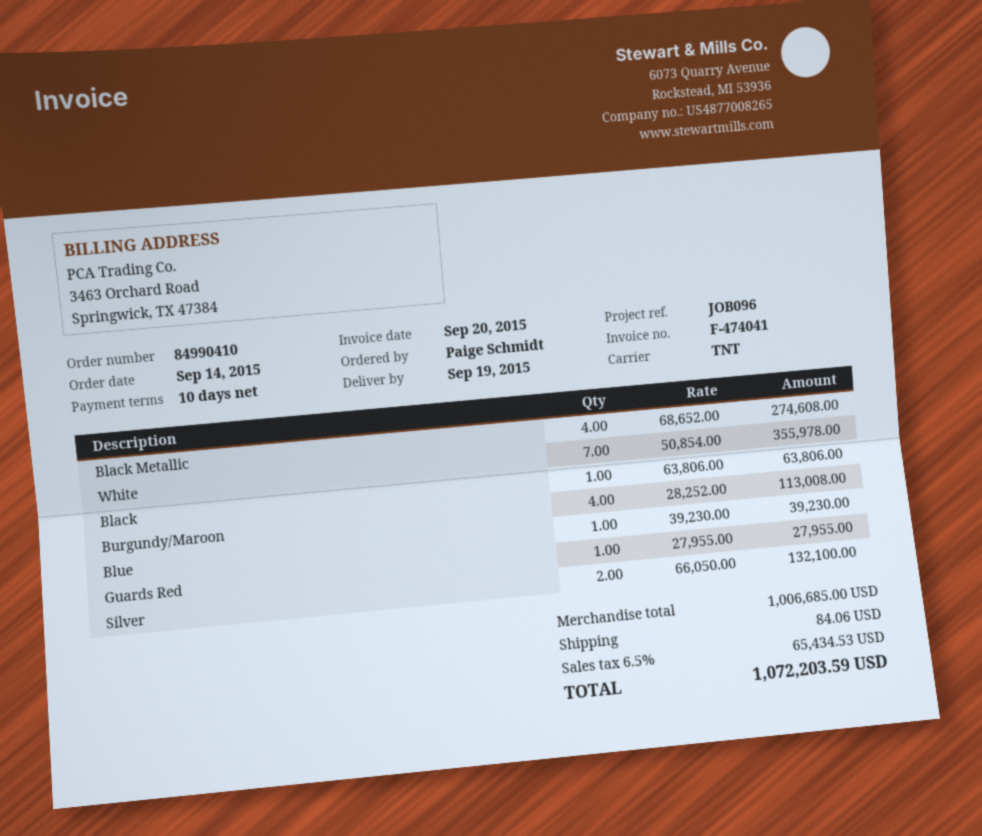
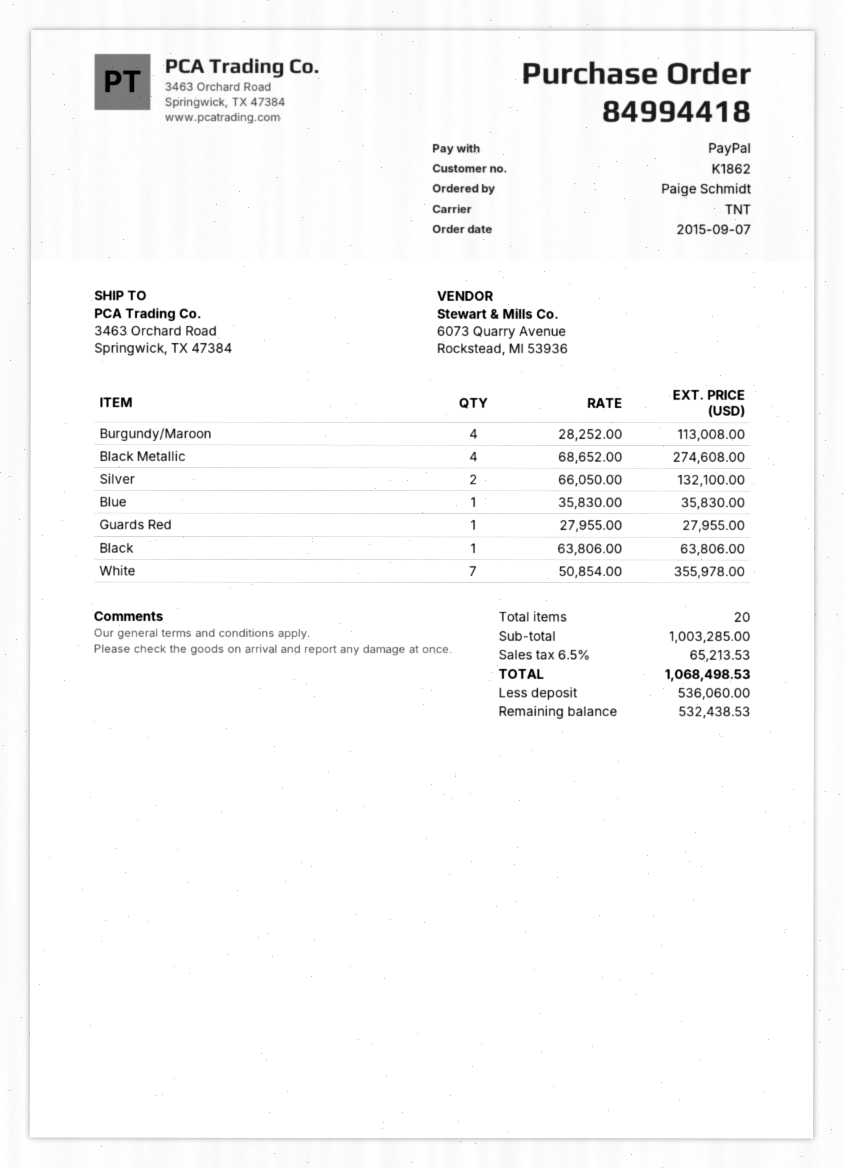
order number: 84990410 -> 84994418
order date: 2015-09-14 -> 2015-09-07
Blue: 1 x 39230.00 = 39230.00 -> 1 x 35830.00 = 35830.00
subtotal: 1006685.00 -> 1003285.00
shipping: 84.06 -> none
tax: 6.5% = 65434.53 -> 6.5% = 65213.53
total: 1072203.59 -> 1068498.53

